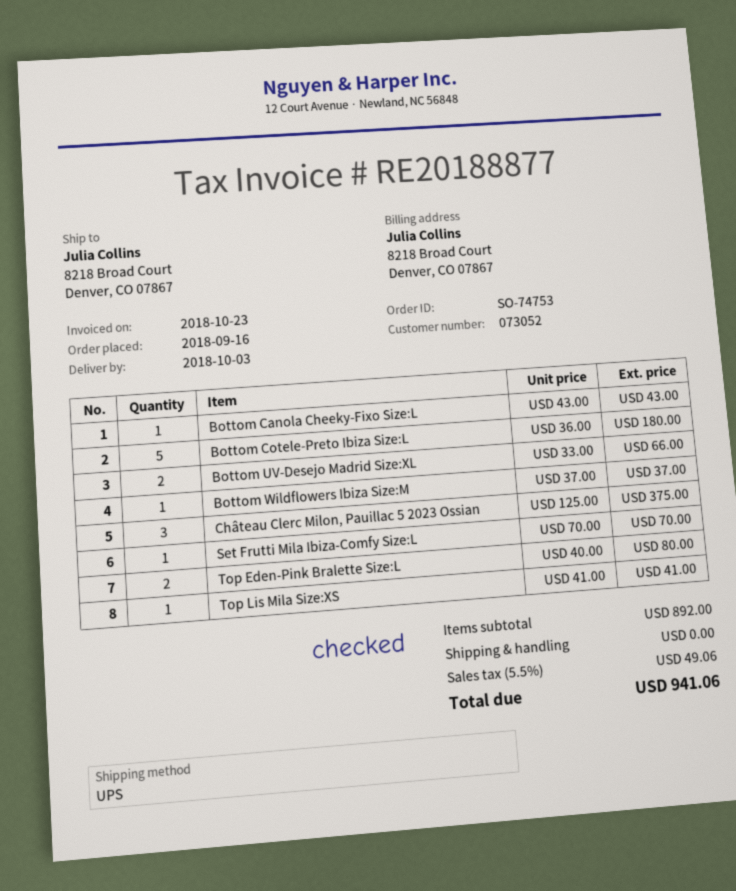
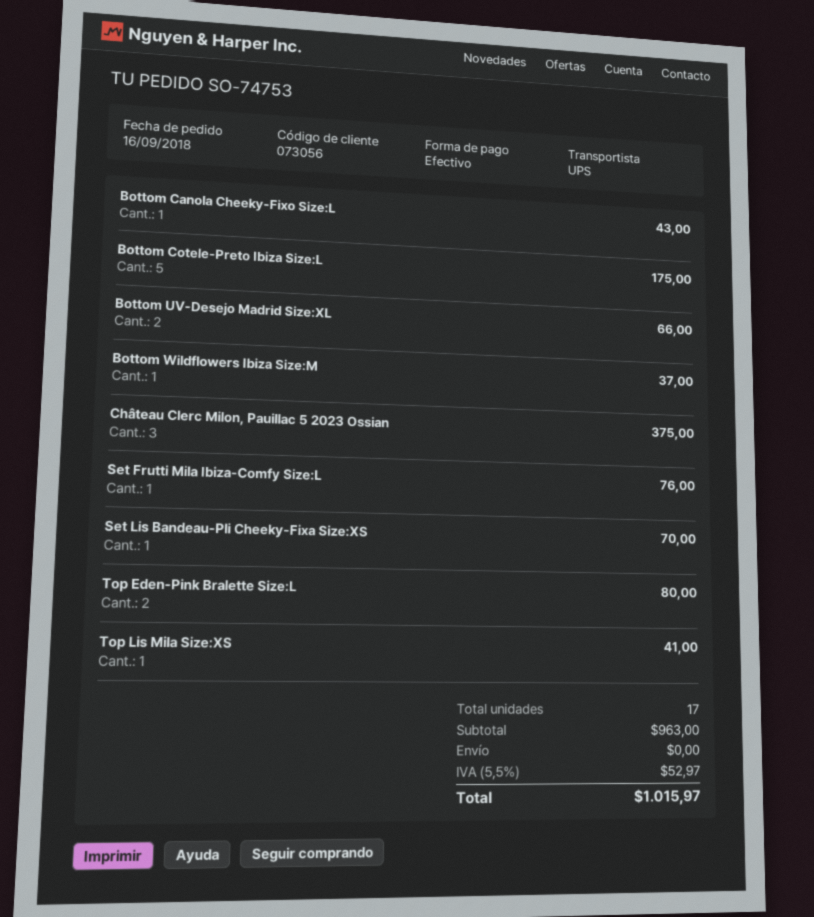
customer number: 073052 -> 073056
Bottom Cotele-Preto Ibiza Size:L: 5 for 180.00 -> 5 for 175.00
Set Frutti Mila Ibiza-Comfy Size:L: 1 for 70.00 -> 1 for 76.00
Set Lis Bandeau-Pli Cheeky-Fixa Size:XS: none -> 1 for 70.00
subtotal: 892.00 -> 963.00
tax: 5.5% = 49.06 -> 5.5% = 52.97
total: 941.06 -> 1015.97

